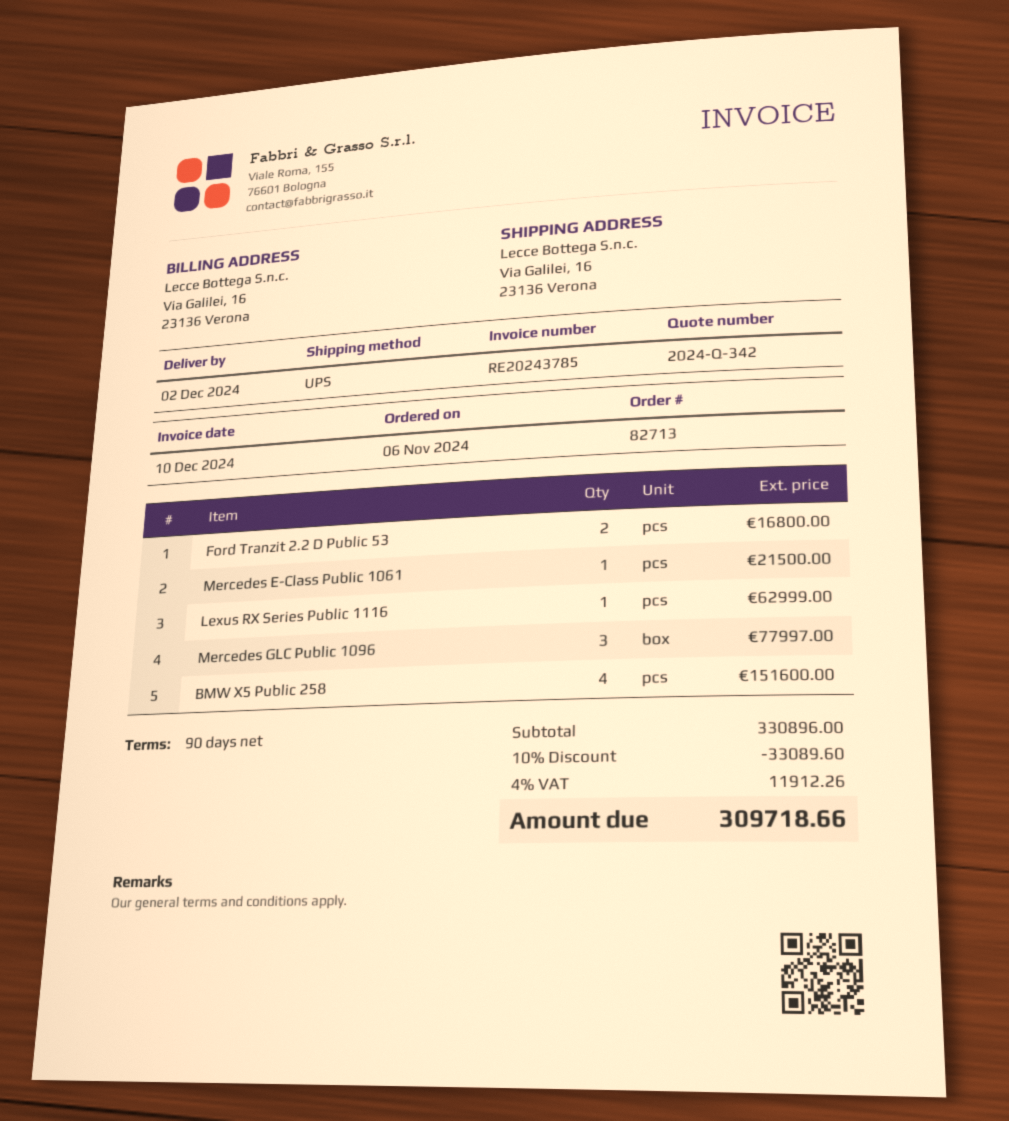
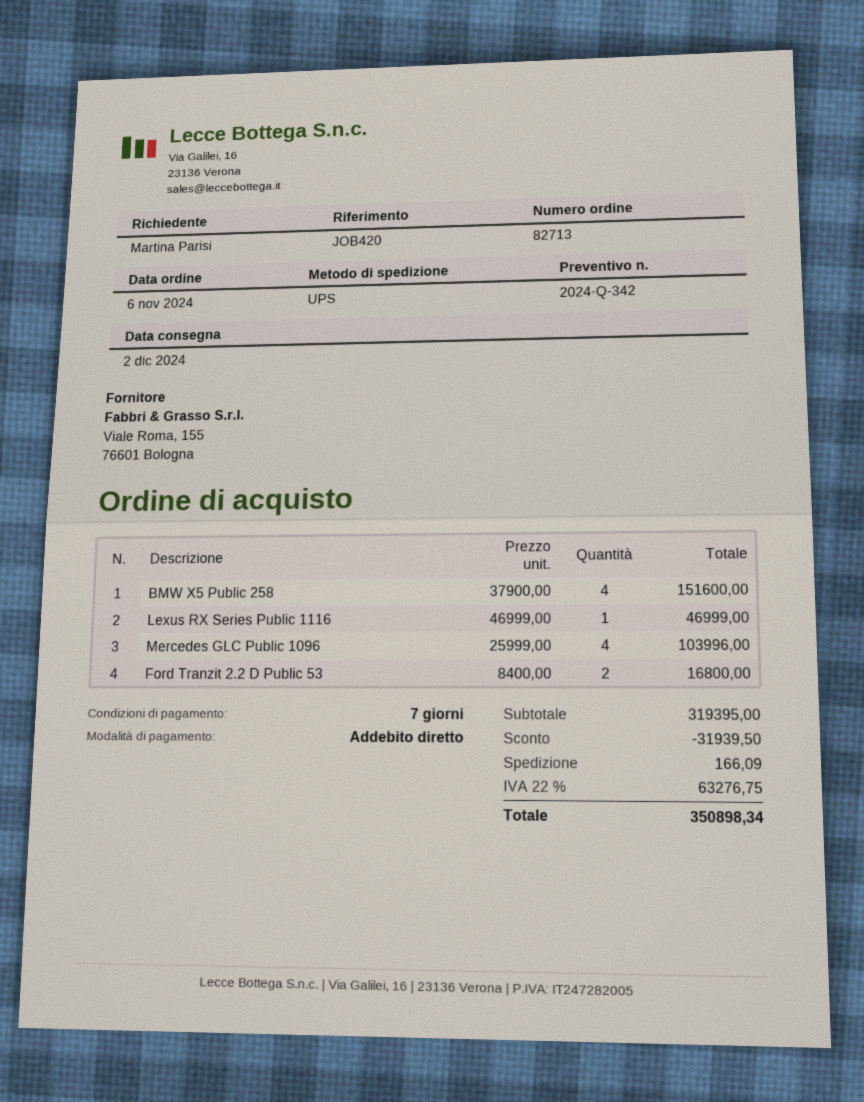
payment terms: 90 days -> 7 days
Mercedes E-Class Public 1061: 1 for 21500.00 -> none
Lexus RX Series Public 1116: 1 for 62999.00 -> 1 for 46999.00
Mercedes GLC Public 1096: 3 for 77997.00 -> 4 for 103996.00
subtotal: 330896.00 -> 319395.00
discount: 33089.60 -> 31939.50
shipping: none -> 166.09
tax: 4% = 11912.26 -> 22% = 63276.75
total: 309718.66 -> 350898.34

